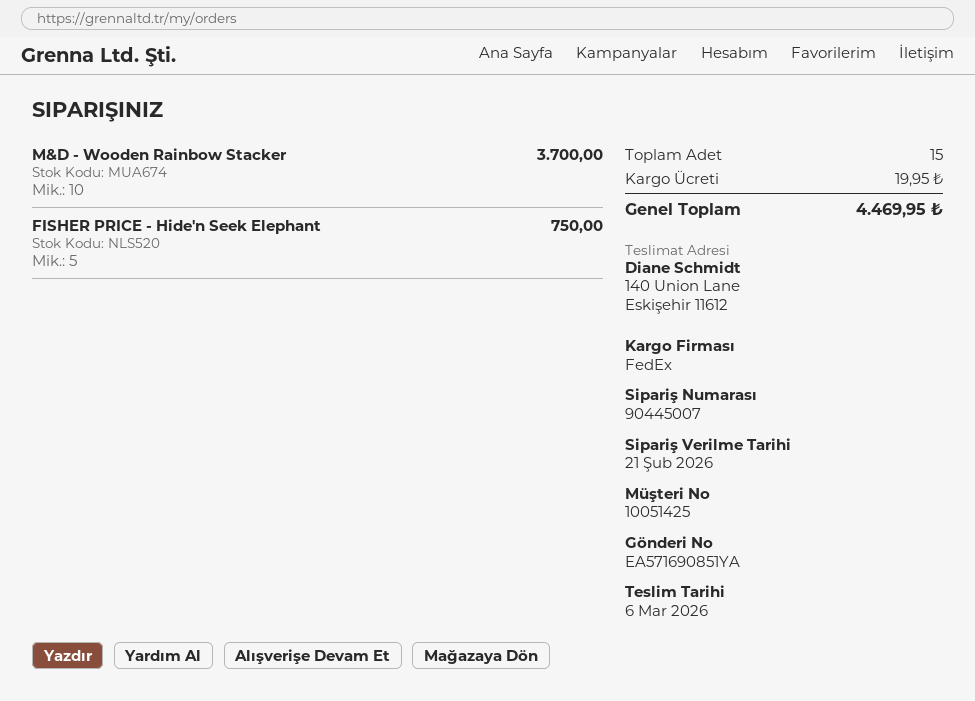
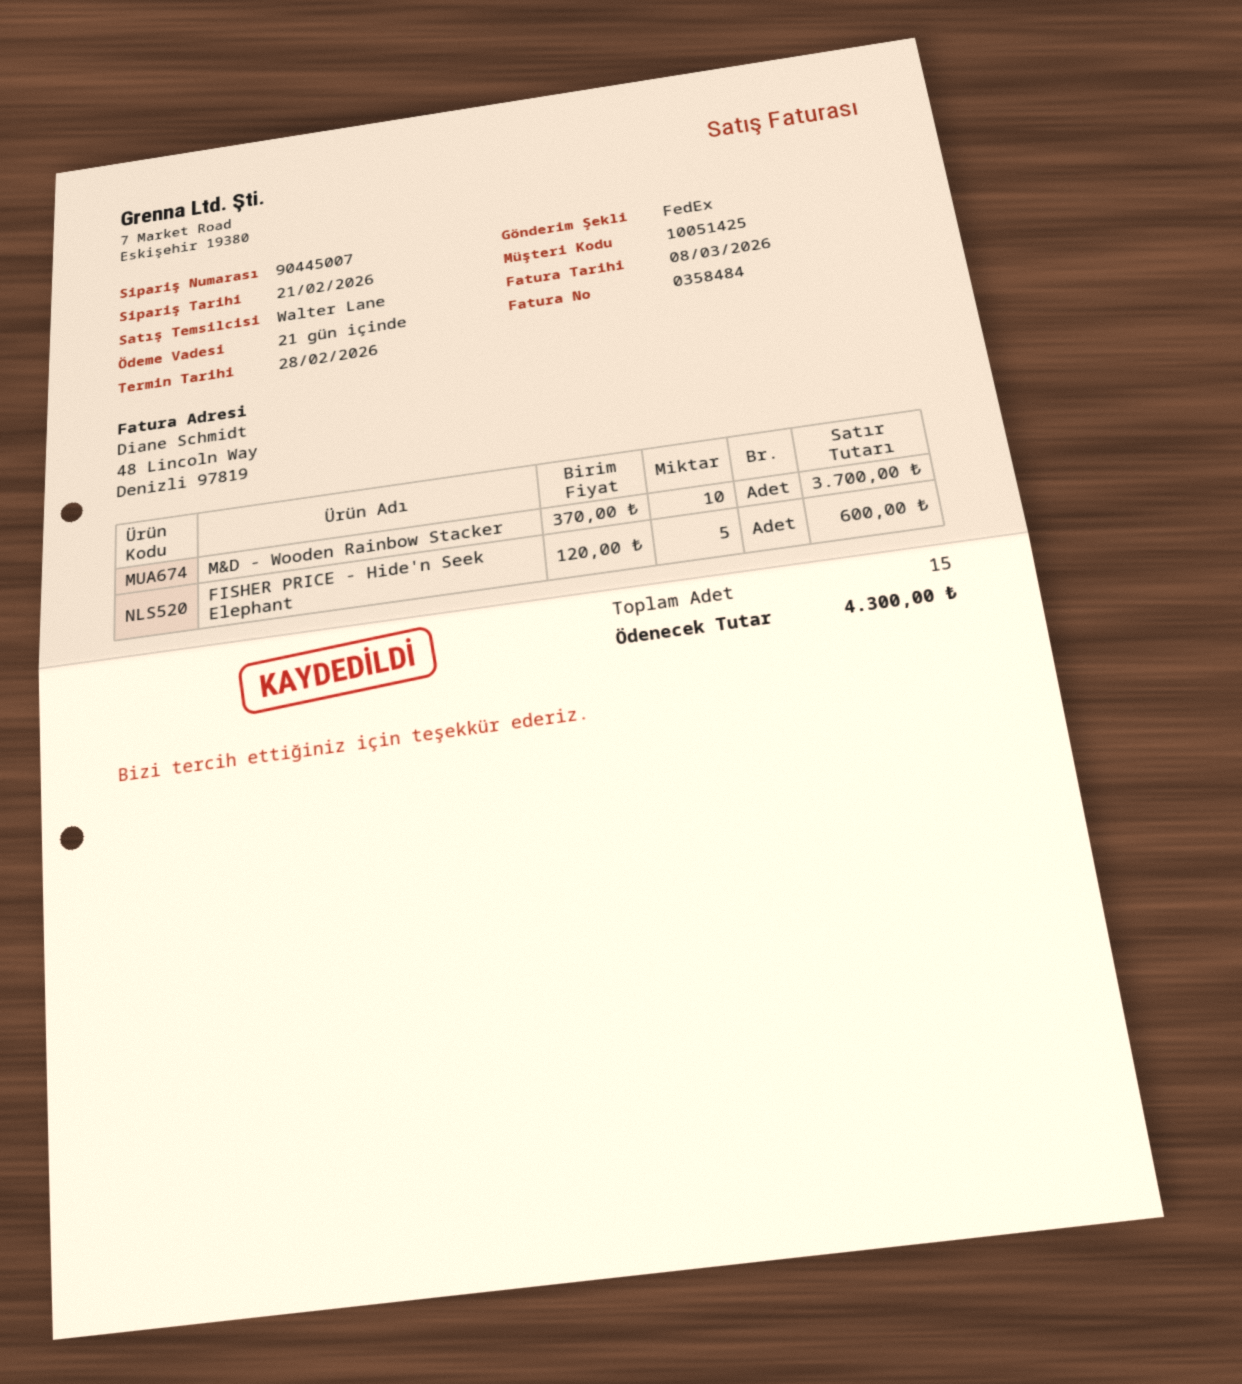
delivery date: 2026-03-06 -> 2026-02-28
FISHER PRICE - Hide'n Seek Elephant: 5 for 750.00 -> 5 for 600.00
shipping: 19.95 -> none
total: 4469.95 -> 4300.00

